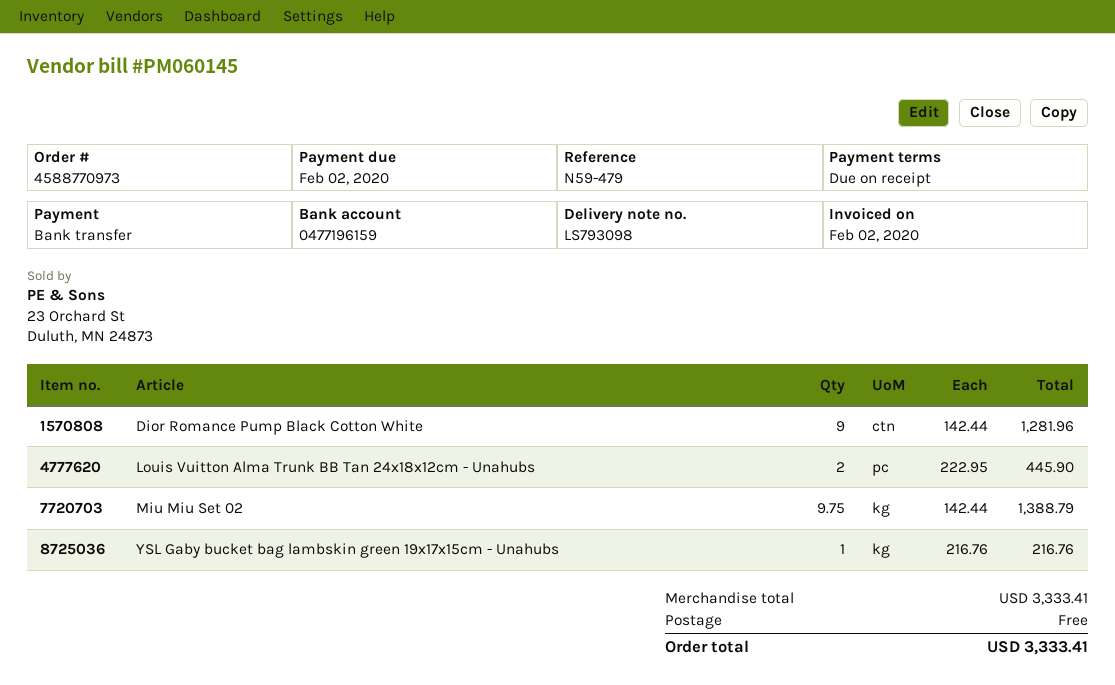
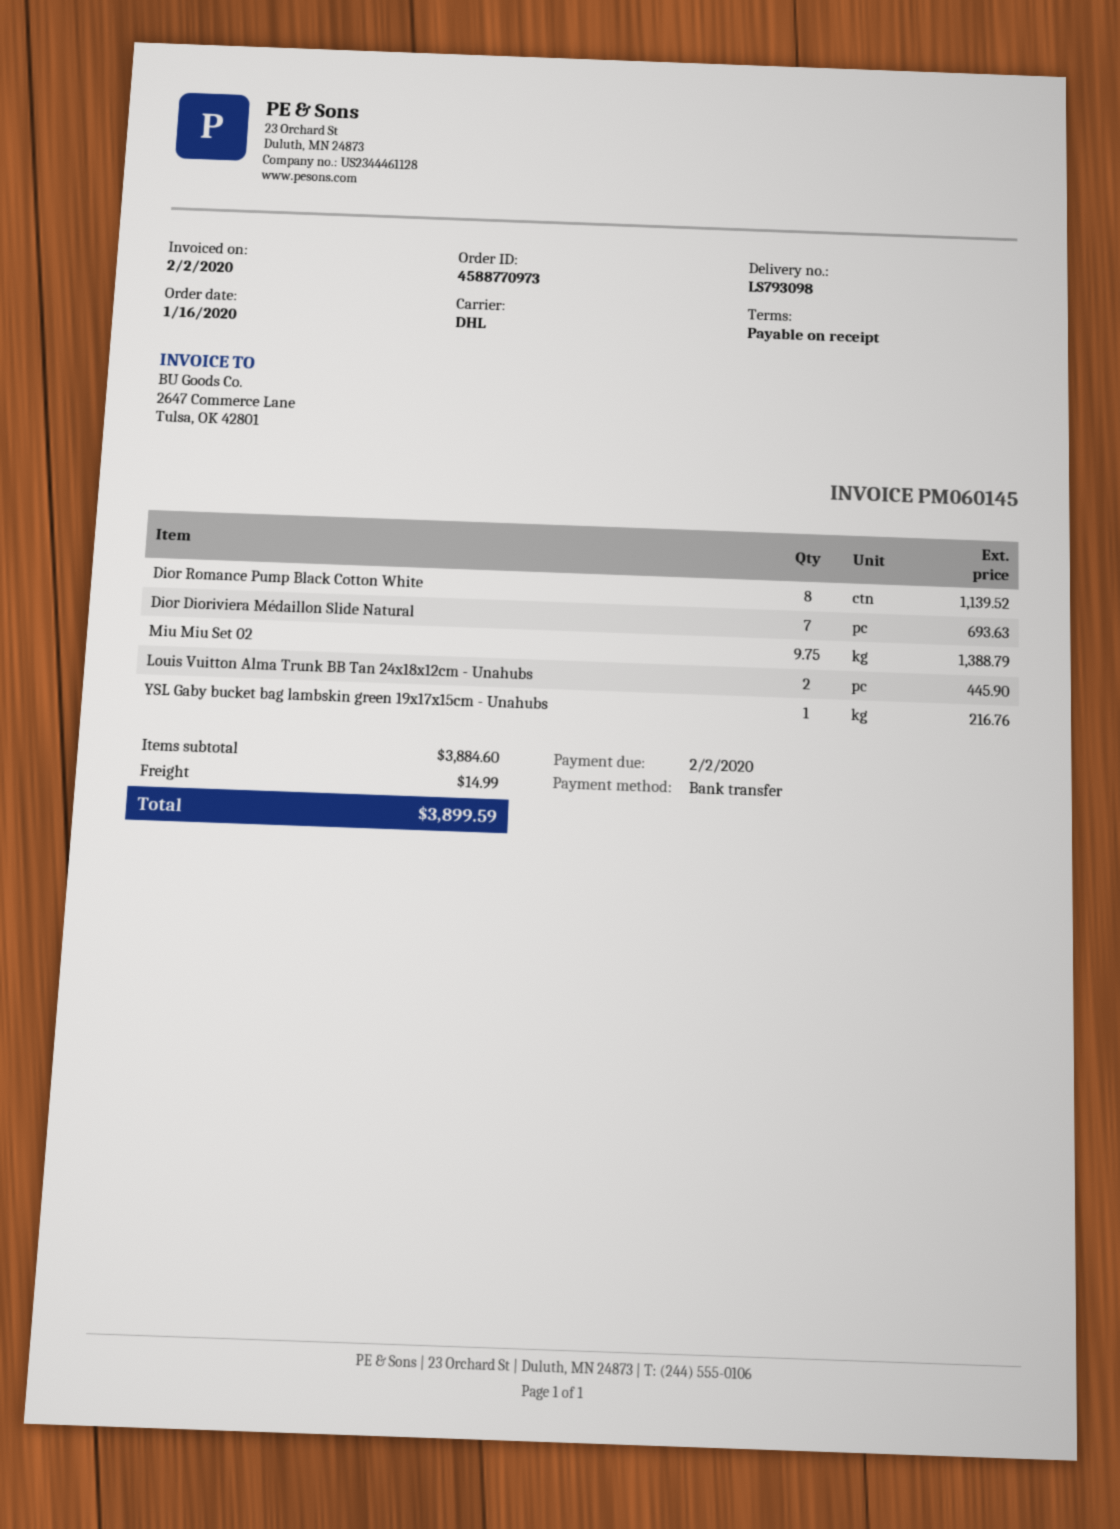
Dior Romance Pump Black Cotton White: 9 for 1281.96 -> 8 for 1139.52
Dior Dioriviera Médaillon Slide Natural: none -> 7 for 693.63
subtotal: 3333.41 -> 3884.60
shipping: 0.00 -> 14.99
total: 3333.41 -> 3899.59

